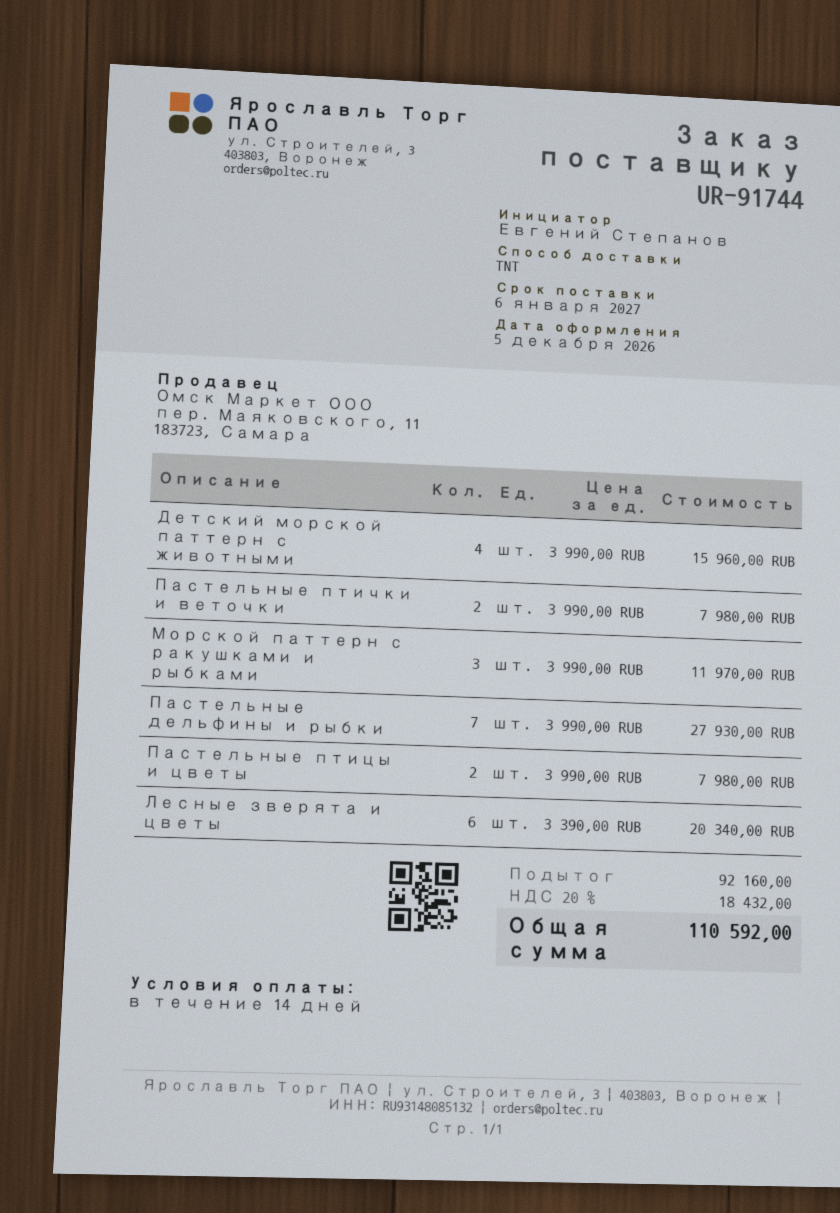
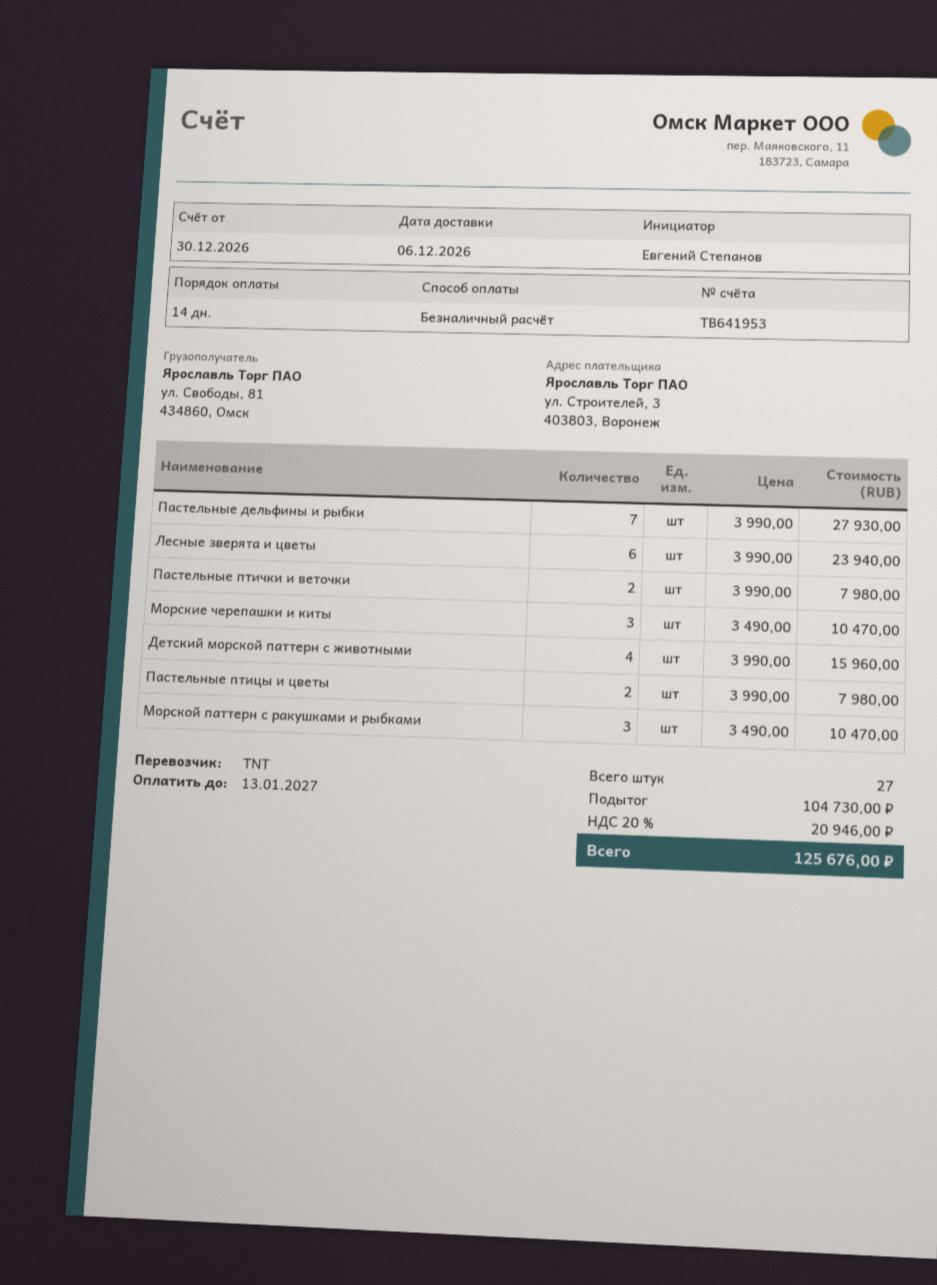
delivery date: 2027-01-06 -> 2026-12-06
Морской паттерн с ракушками и рыбками: 3 x 3990.00 = 11970.00 -> 3 x 3490.00 = 10470.00
Лесные зверята и цветы: 6 x 3390.00 = 20340.00 -> 6 x 3990.00 = 23940.00
Морские черепашки и киты: none -> 3 x 3490.00 = 10470.00
subtotal: 92160.00 -> 104730.00
tax: 20% = 18432.00 -> 20% = 20946.00
total: 110592.00 -> 125676.00

